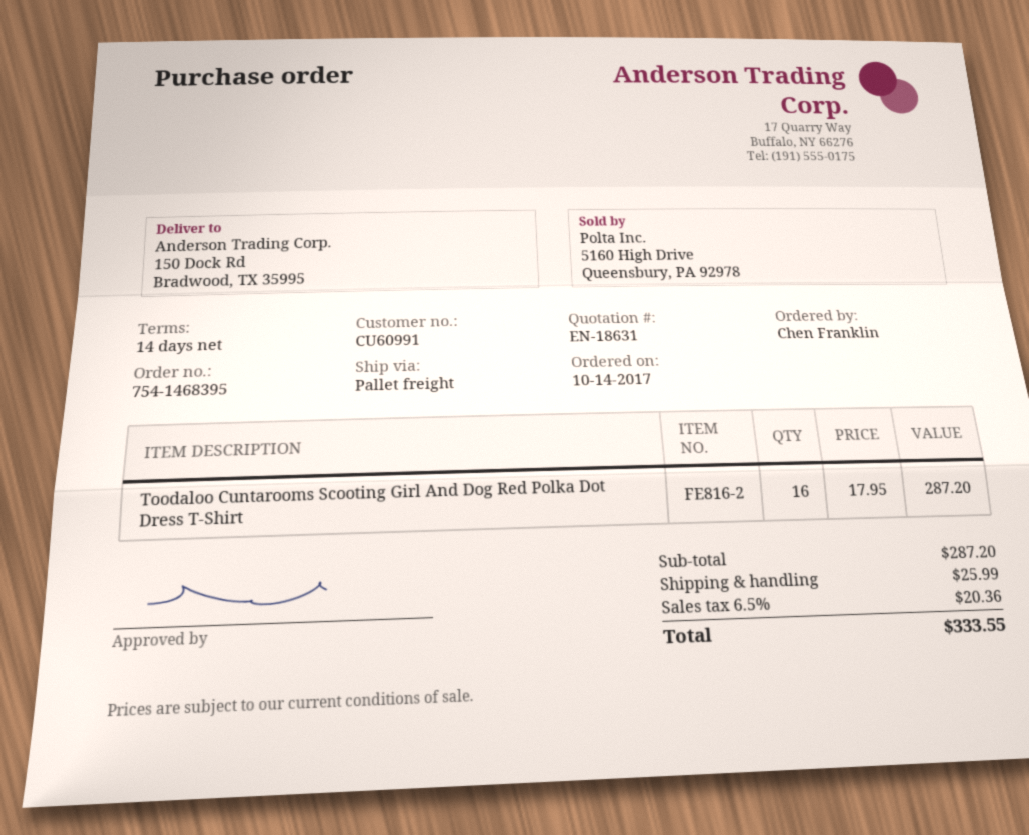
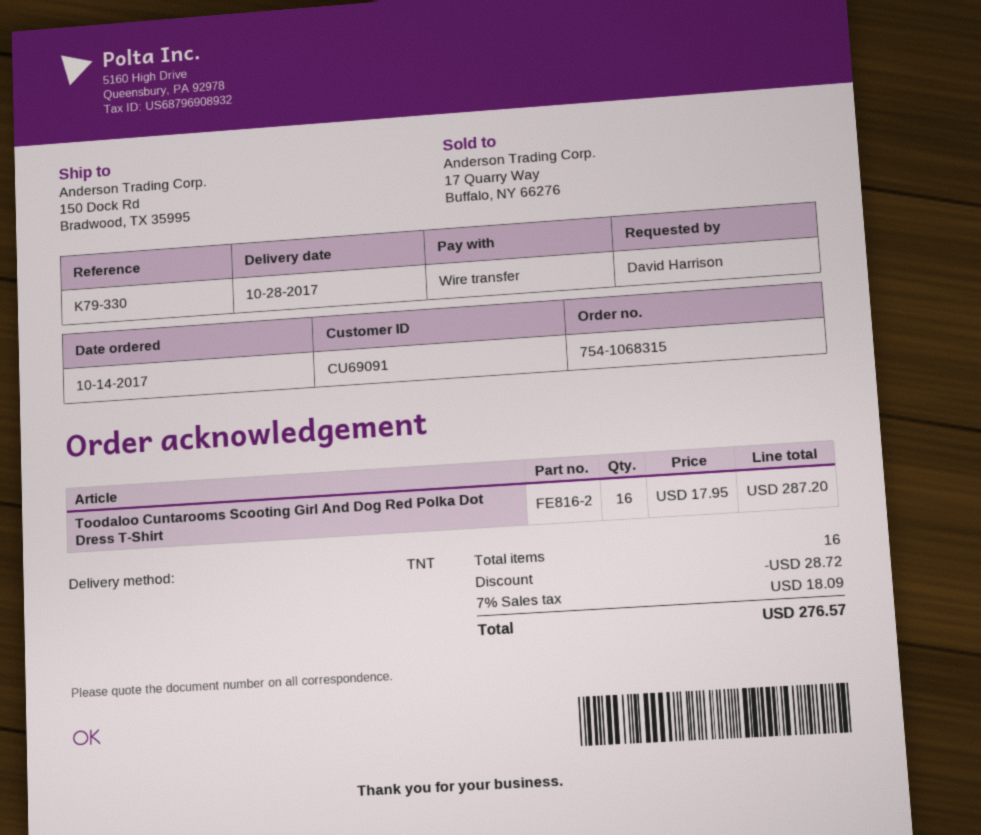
order number: 754-1468395 -> 754-1068315
customer number: CU60991 -> CU69091
ordered by: Chen Franklin -> David Harrison
shipping method: pallet freight -> TNT
discount: none -> 28.72
shipping: 25.99 -> none
tax: 6.5% = 20.36 -> 7% = 18.09
total: 333.55 -> 276.57

